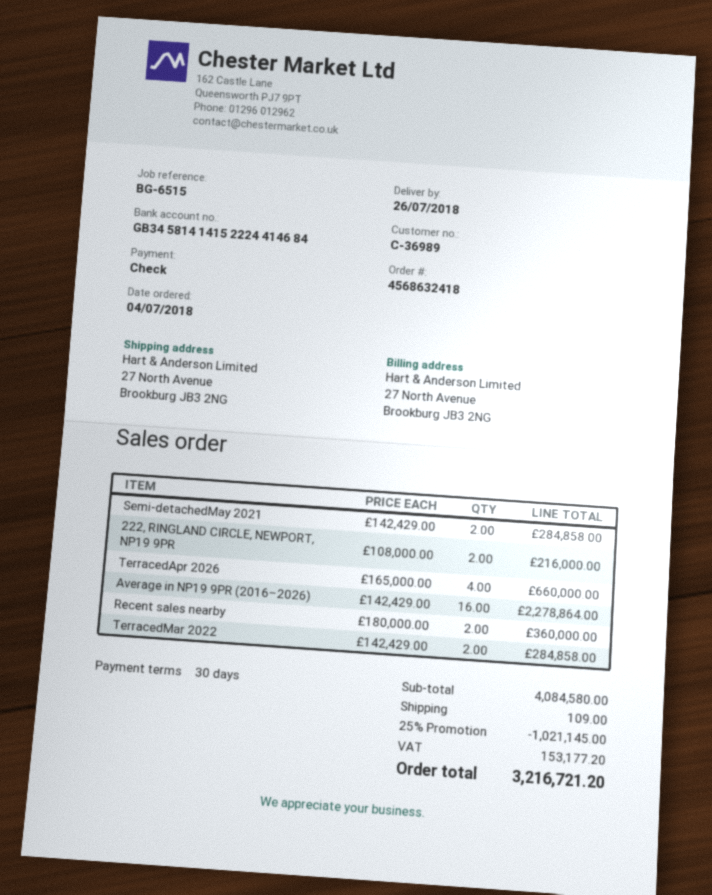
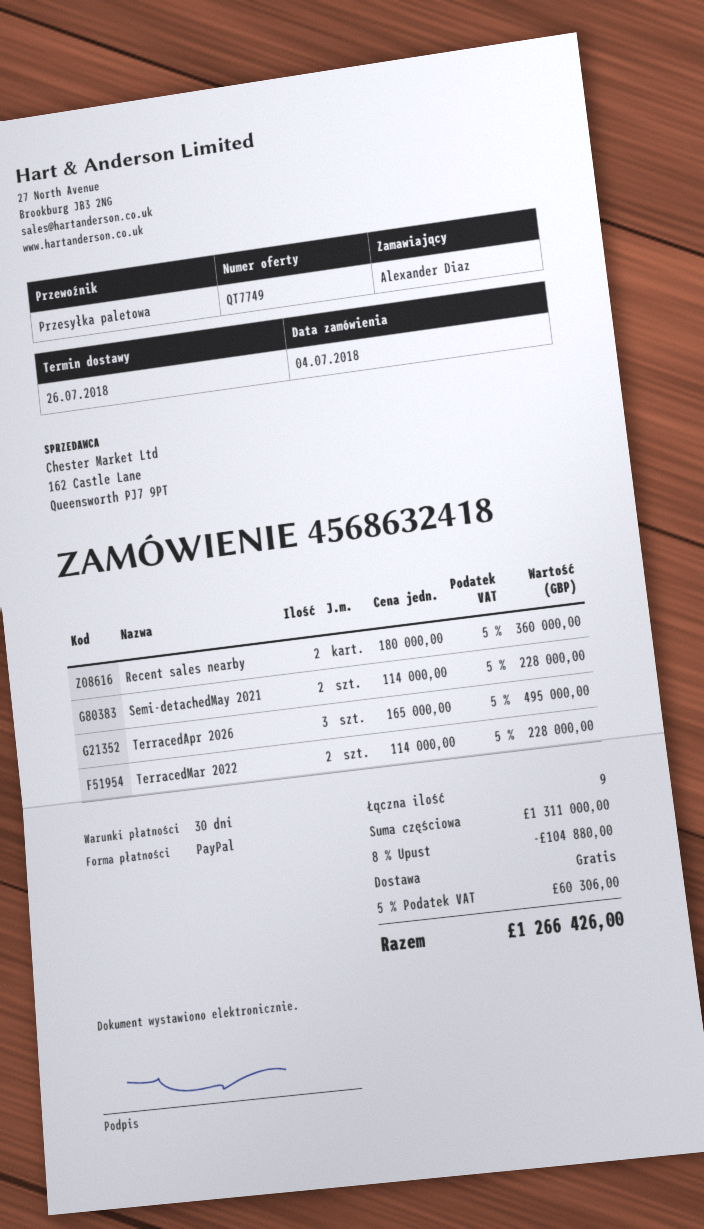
payment method: cheque -> PayPal
Semi-detachedMay 2021: 2 x 142429.00 = 284858.00 -> 2 x 114000.00 = 228000.00
222, RINGLAND CIRCLE, NEWPORT, NP19 9PR: 2 x 108000.00 = 216000.00 -> none
TerracedApr 2026: 4 x 165000.00 = 660000.00 -> 3 x 165000.00 = 495000.00
Average in NP19 9PR (2016–2026): 16 x 142429.00 = 2278864.00 -> none
TerracedMar 2022: 2 x 142429.00 = 284858.00 -> 2 x 114000.00 = 228000.00
subtotal: 4084580.00 -> 1311000.00
discount: 25% = 1021145.00 -> 8% = 104880.00
shipping: 109.00 -> 0.00
tax: 153177.20 -> 60306.00
total: 3216721.20 -> 1266426.00

